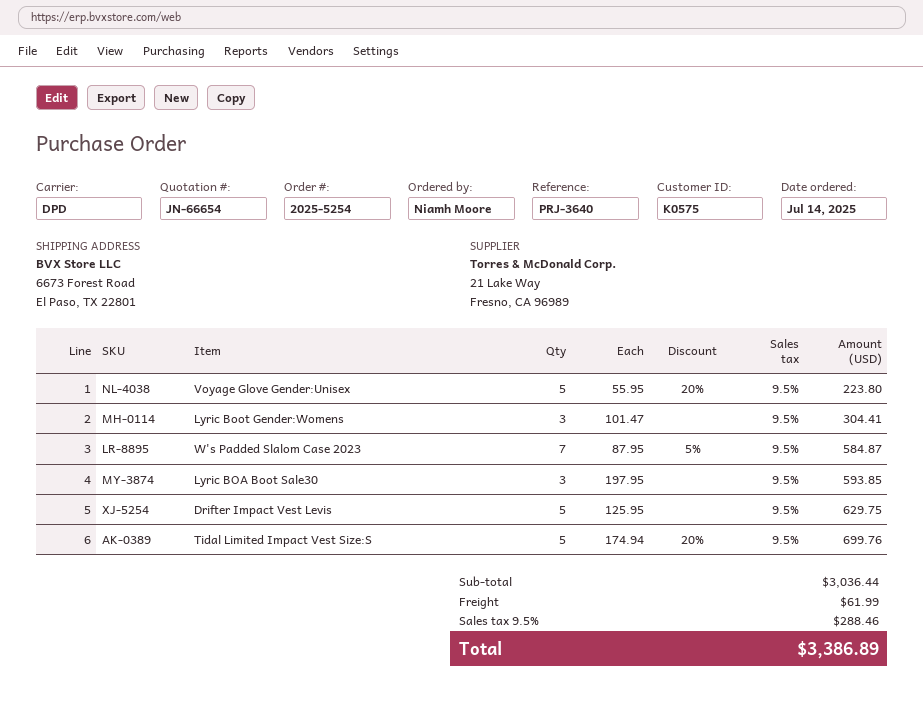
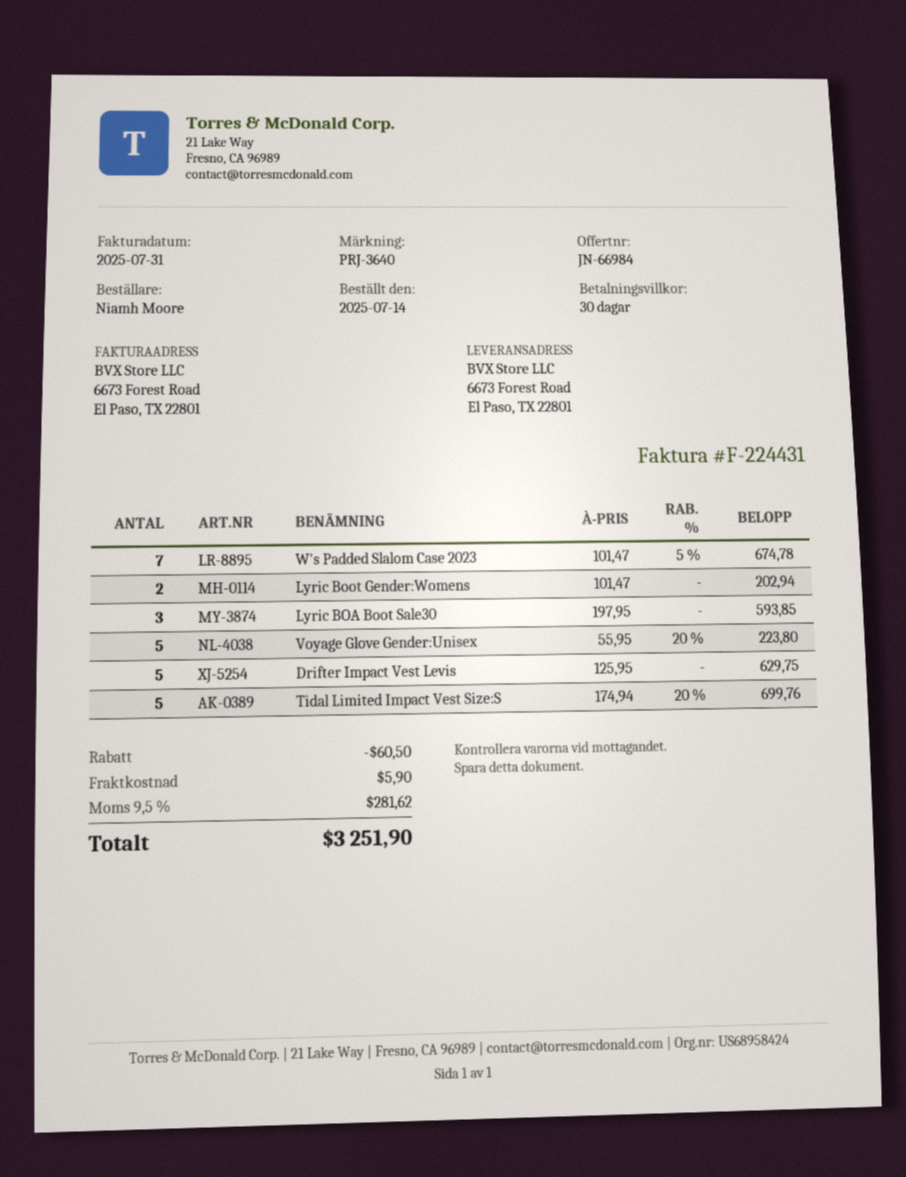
quote number: JN-66654 -> JN-66984
Lyric Boot Gender:Womens: 3 x 101.47 = 304.41 -> 2 x 101.47 = 202.94
W's Padded Slalom Case 2023: 7 x 87.95 - 5% = 584.87 -> 7 x 101.47 - 5% = 674.78
discount: none -> 60.50
shipping: 61.99 -> 5.90
tax: 9.5% = 288.46 -> 9.5% = 281.62
total: 3386.89 -> 3251.90

